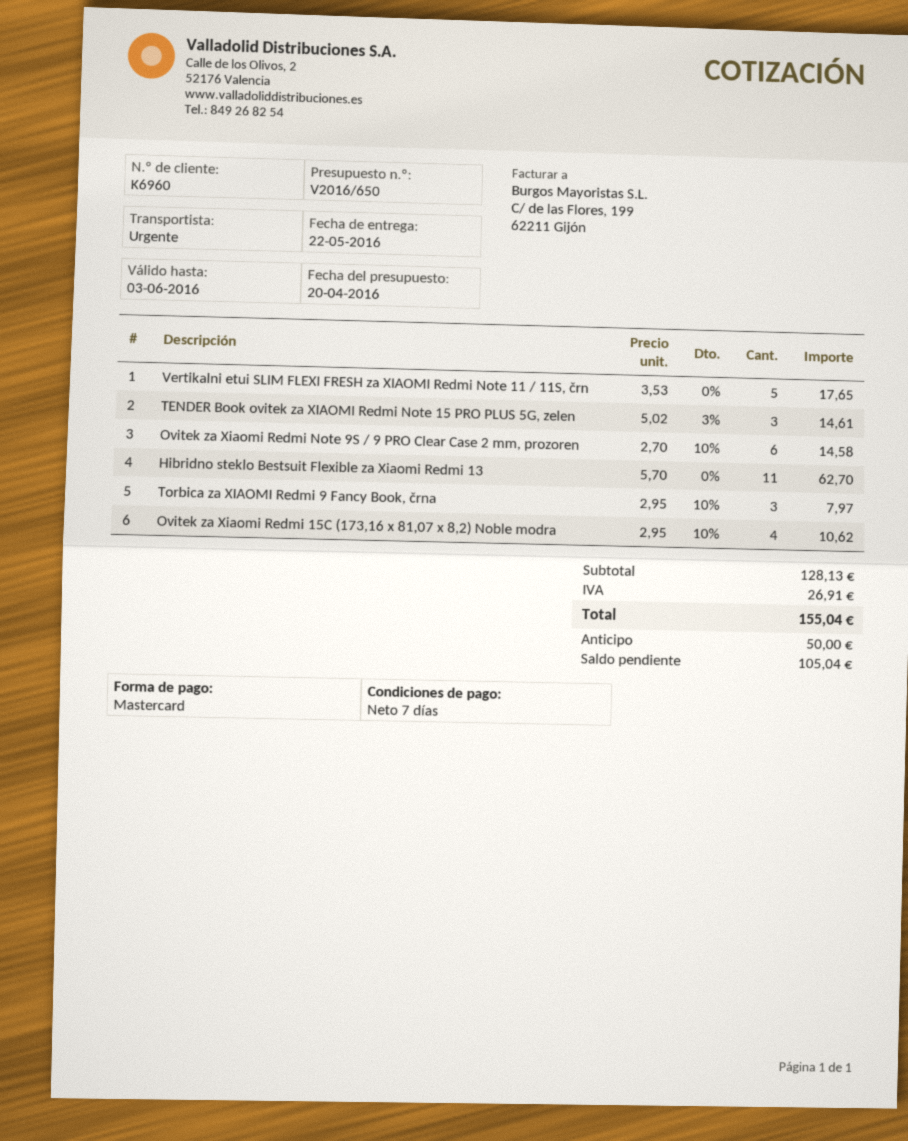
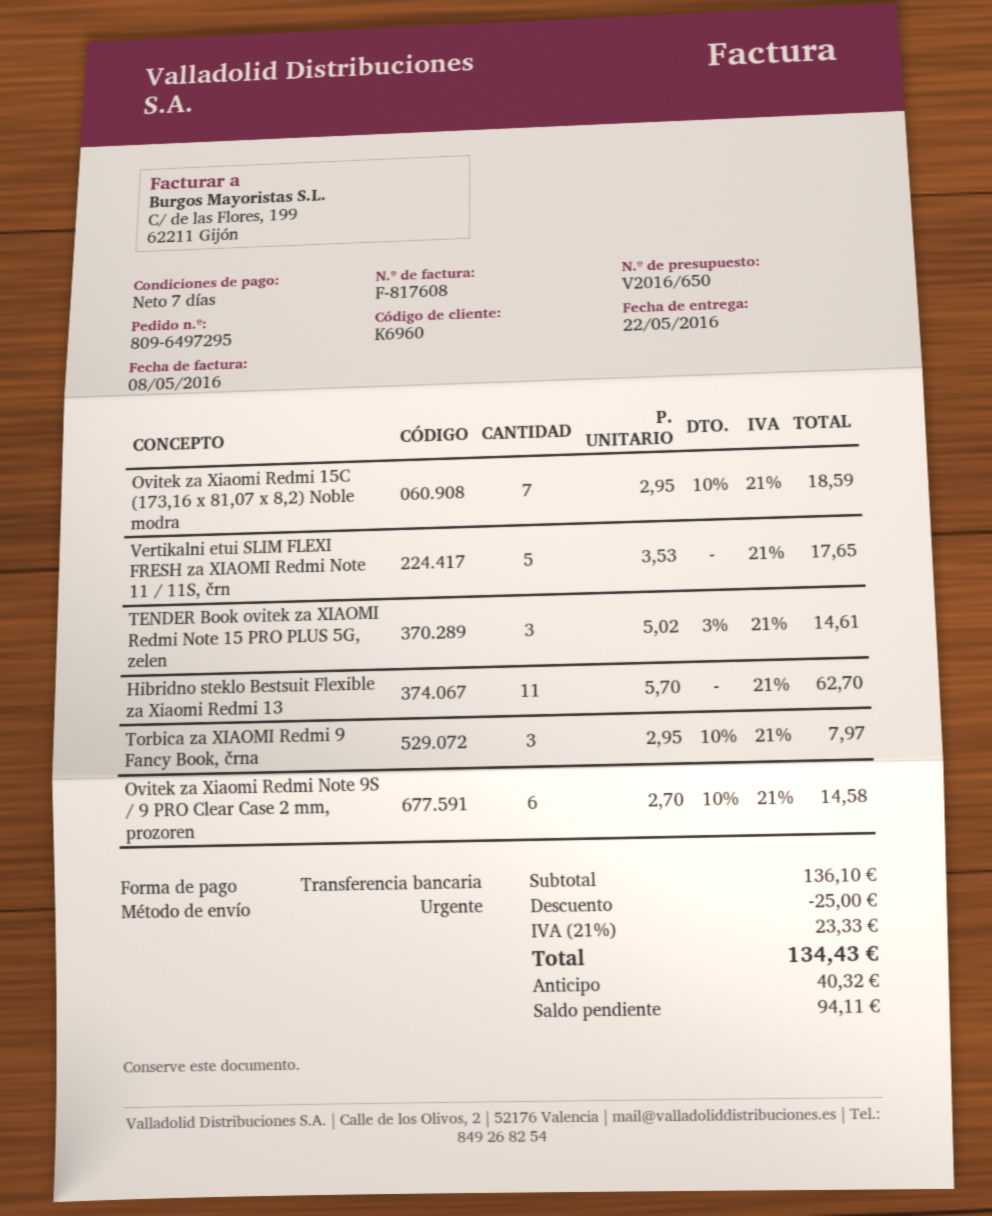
payment method: Mastercard -> bank transfer
Ovitek za Xiaomi Redmi 15C (173,16 x 81,07 x 8,2) Noble modra: 4 x 2.95 - 10% = 10.62 -> 7 x 2.95 - 10% = 18.59
subtotal: 128.13 -> 136.10
discount: none -> 25.00
tax: 26.91 -> 23.33
total: 155.04 -> 134.43
deposit: 50.00 -> 40.32
balance: 105.04 -> 94.11

